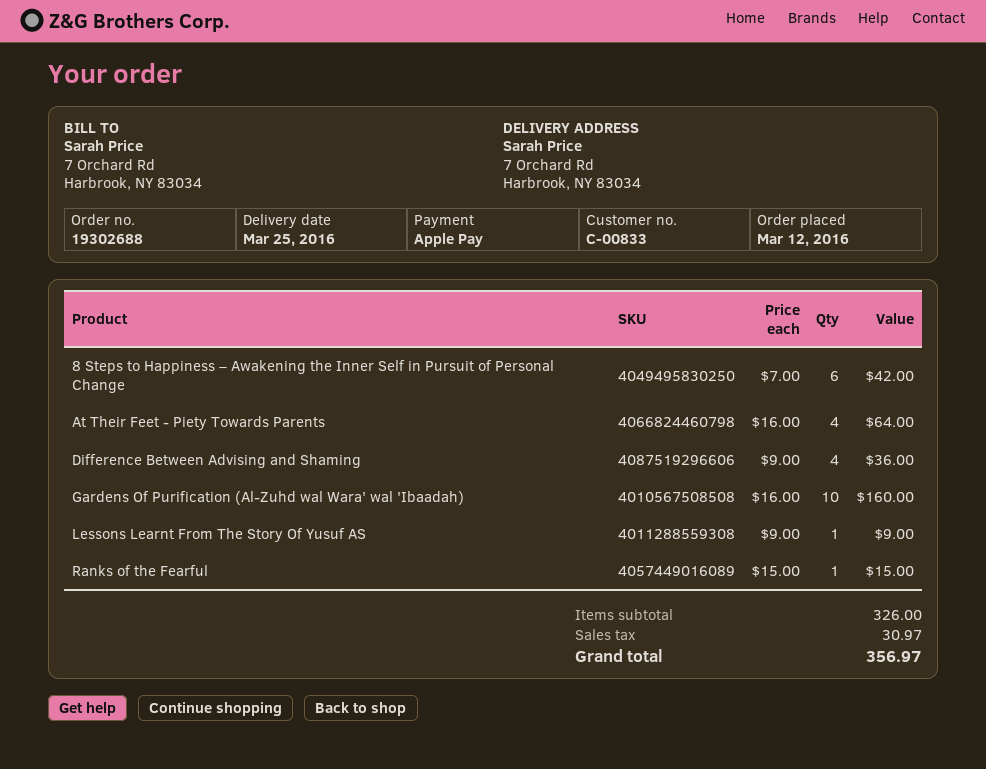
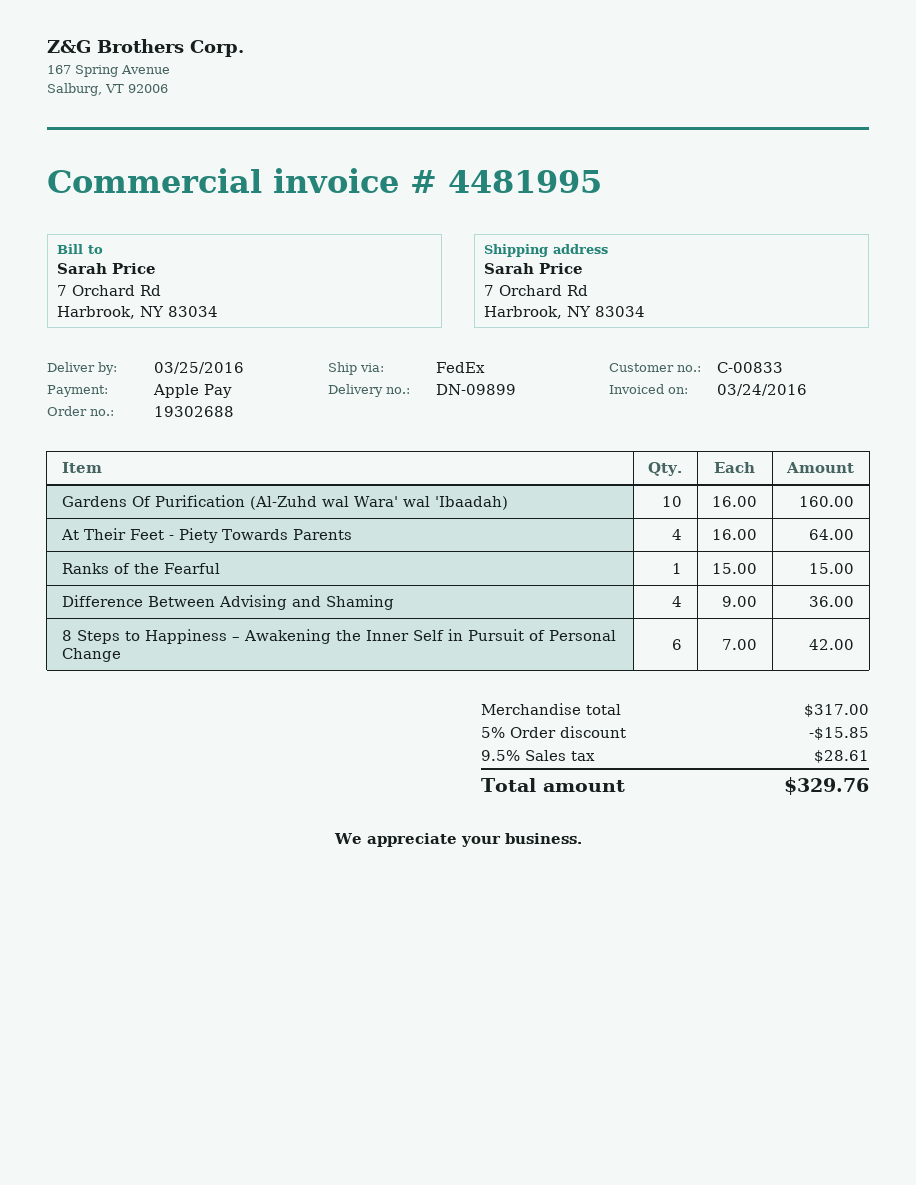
Lessons Learnt From The Story Of Yusuf AS: 1 x 9.00 = 9.00 -> none
subtotal: 326.00 -> 317.00
discount: none -> 5% = 15.85
tax: 30.97 -> 28.61
total: 356.97 -> 329.76

